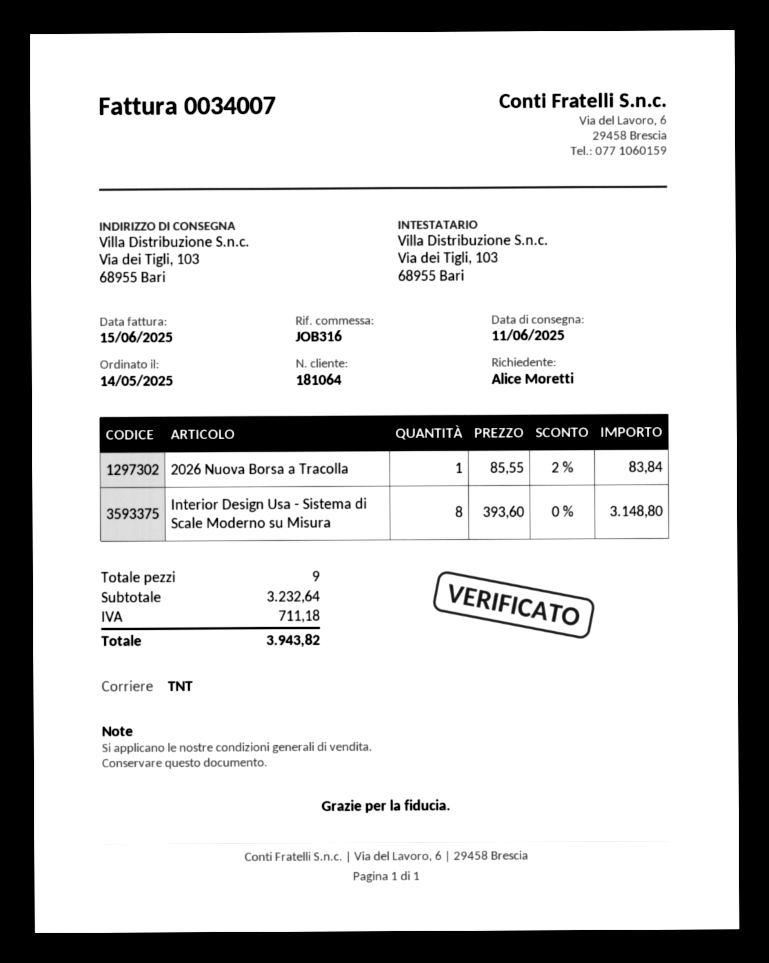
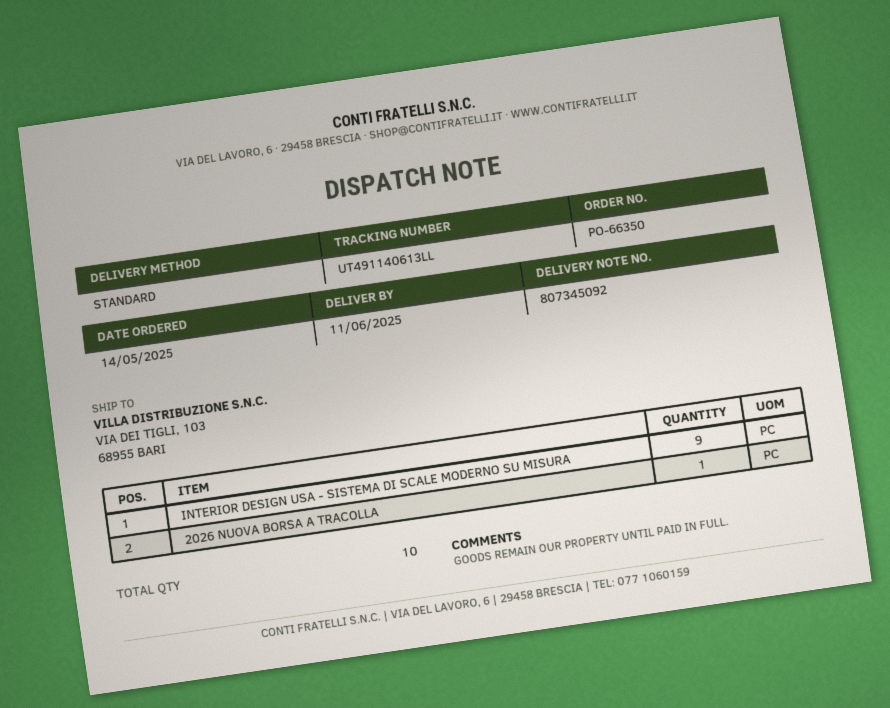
shipping method: TNT -> standard
Interior Design Usa - Sistema di Scale Moderno su Misura: 8 -> 9
total quantity: 9 -> 10

